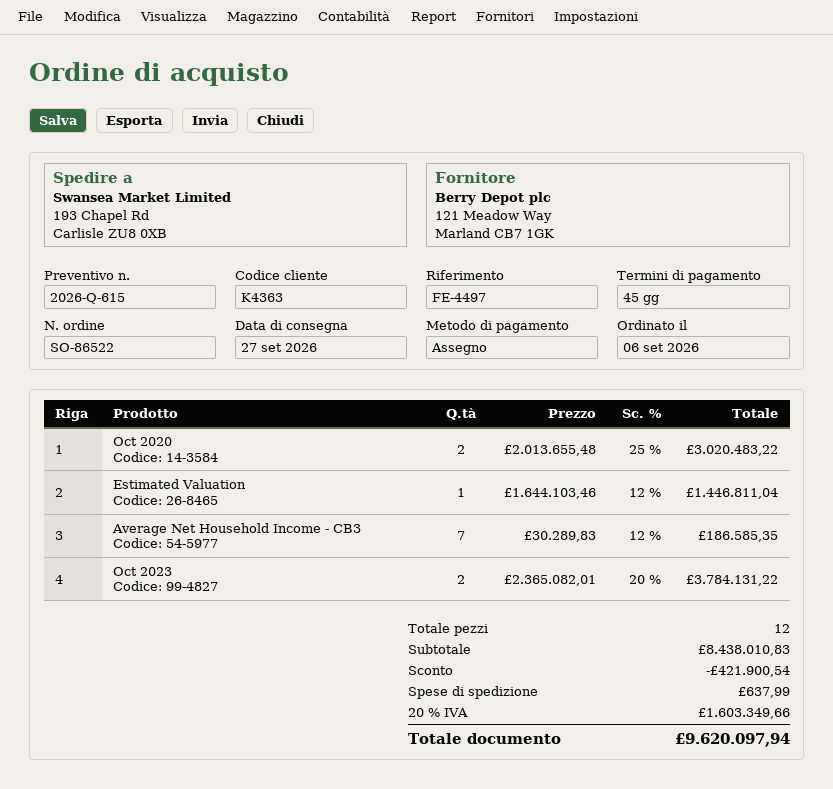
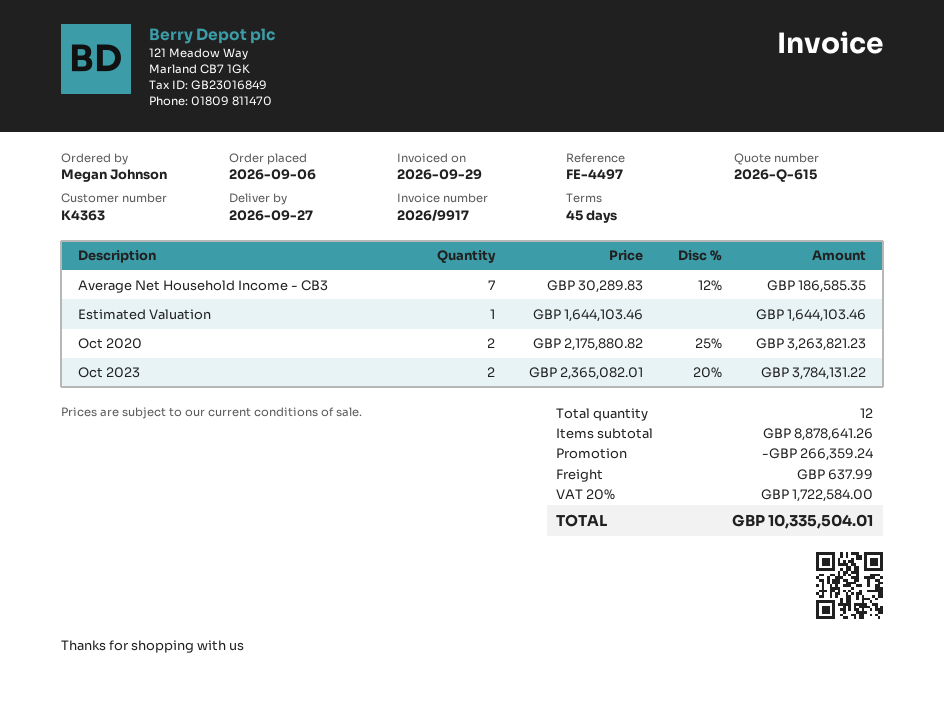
Oct 2020: 2 x 2013655.48 - 25% = 3020483.22 -> 2 x 2175880.82 - 25% = 3263821.23
Estimated Valuation: 1 x 1644103.46 - 12% = 1446811.04 -> 1 x 1644103.46 = 1644103.46
subtotal: 8438010.83 -> 8878641.26
discount: 421900.54 -> 266359.24
tax: 20% = 1603349.66 -> 20% = 1722584.00
total: 9620097.94 -> 10335504.01

